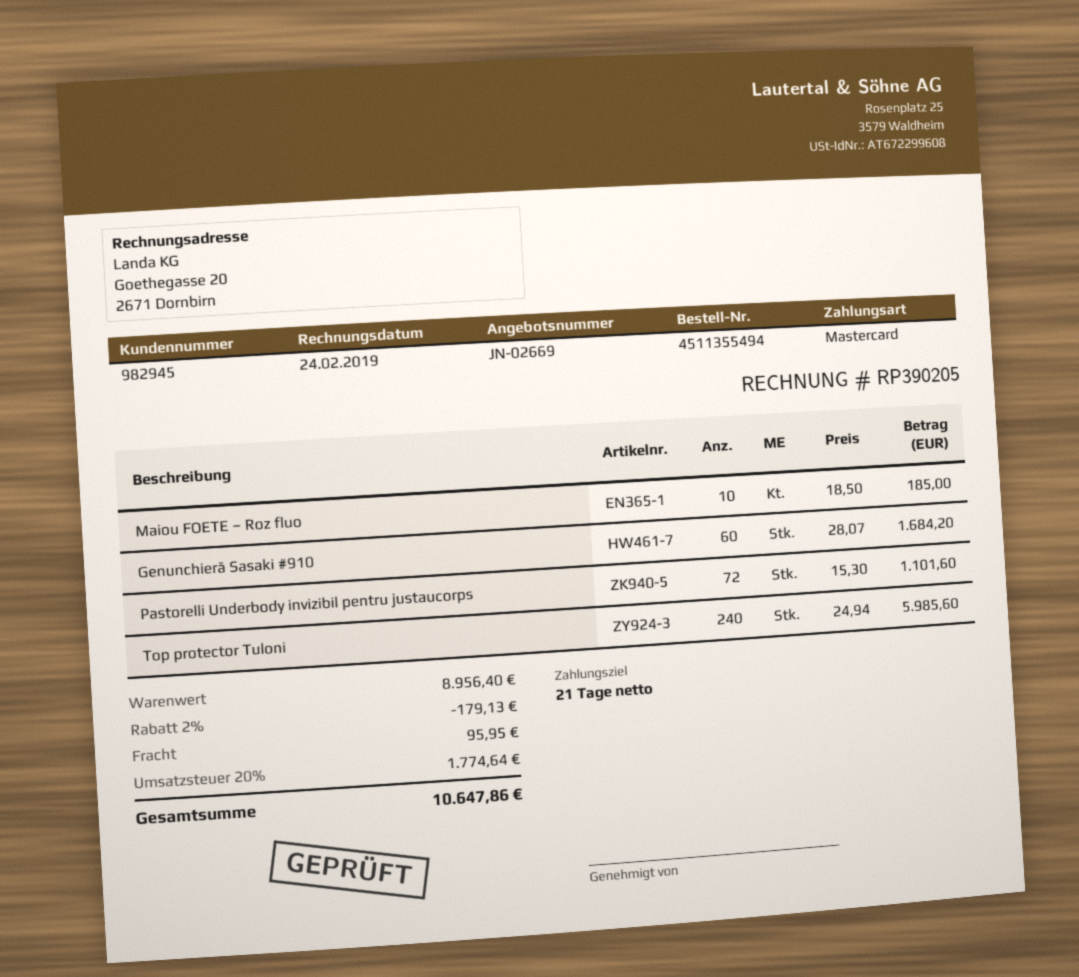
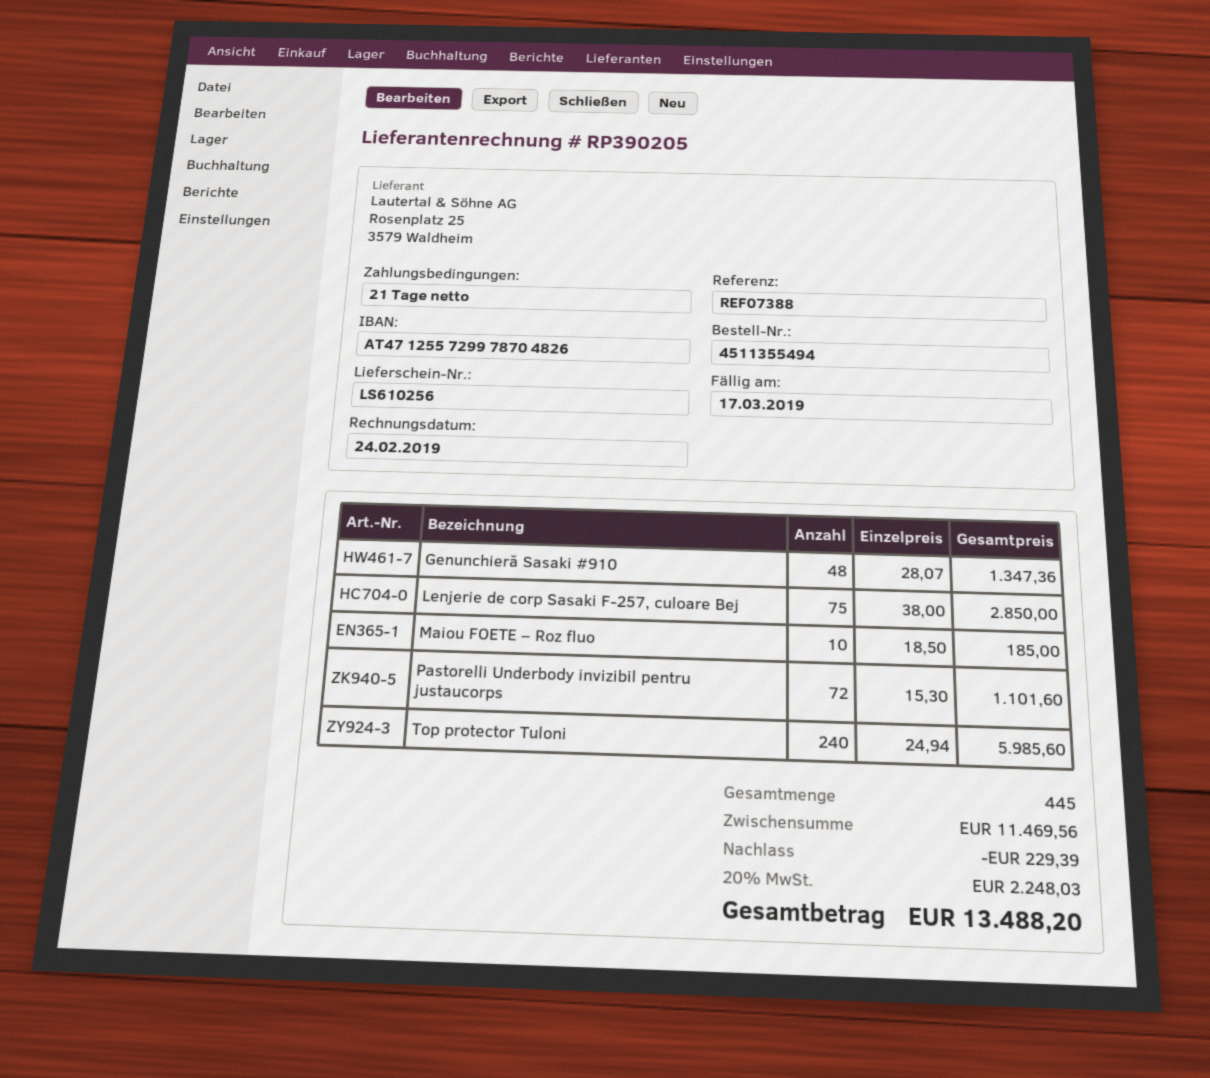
Genunchieră Sasaki #910: 60 x 28.07 = 1684.20 -> 48 x 28.07 = 1347.36
Lenjerie de corp Sasaki F-257, culoare Bej: none -> 75 x 38.00 = 2850.00
subtotal: 8956.40 -> 11469.56
discount: 179.13 -> 229.39
shipping: 95.95 -> none
tax: 20% = 1774.64 -> 20% = 2248.03
total: 10647.86 -> 13488.20

